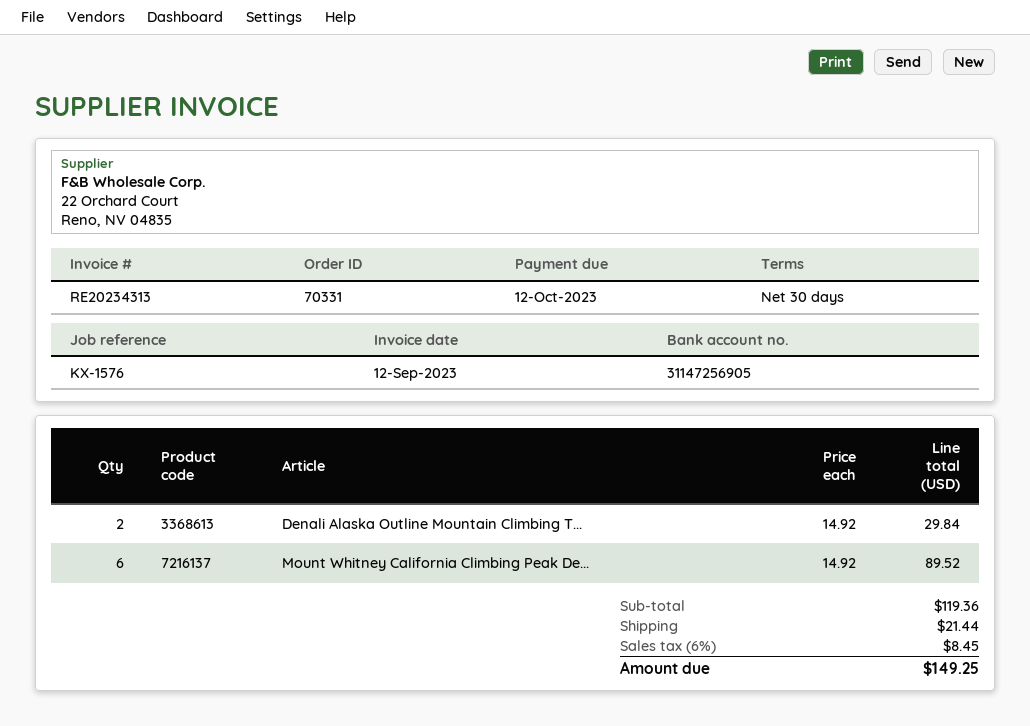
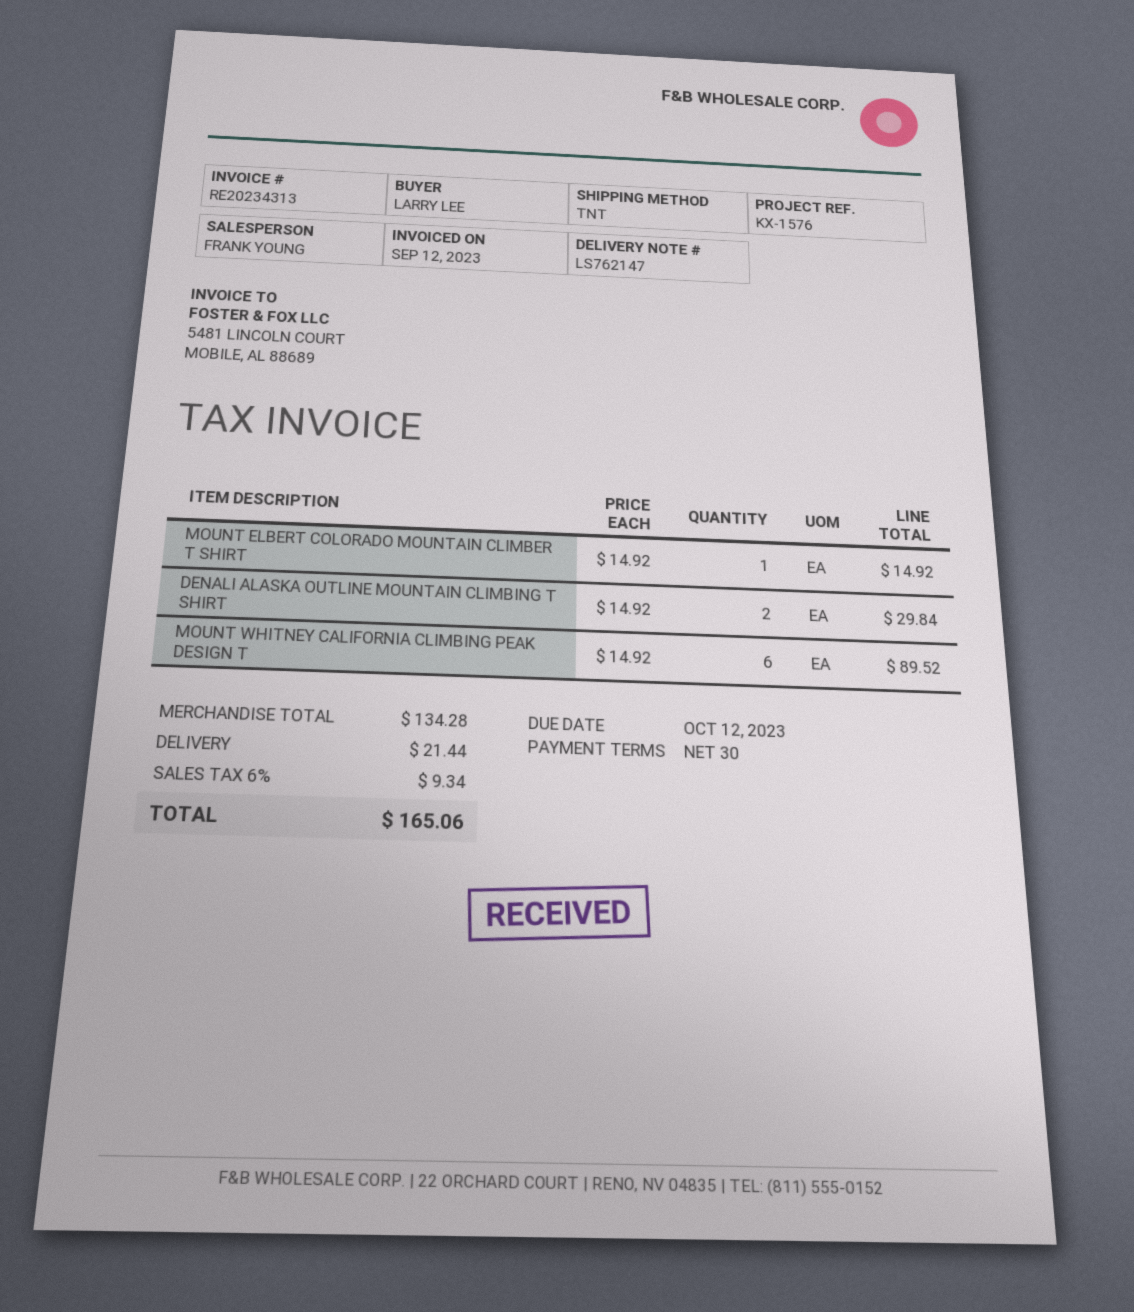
MOUNT ELBERT COLORADO MOUNTAIN CLIMBER T SHIRT: none -> 1 x 14.92 = 14.92
subtotal: 119.36 -> 134.28
tax: 6% = 8.45 -> 6% = 9.34
total: 149.25 -> 165.06

